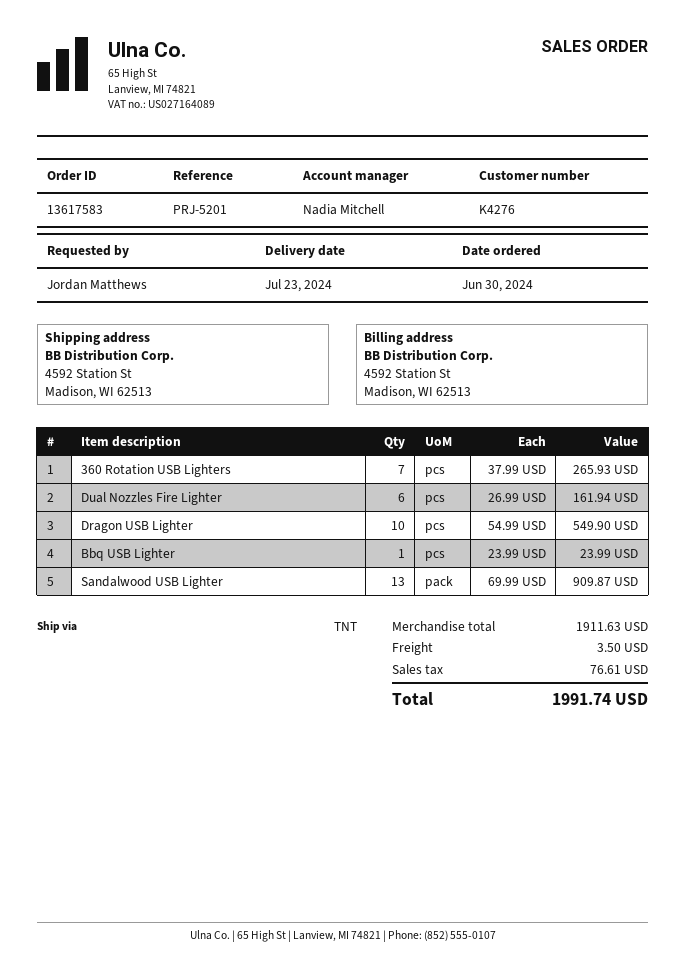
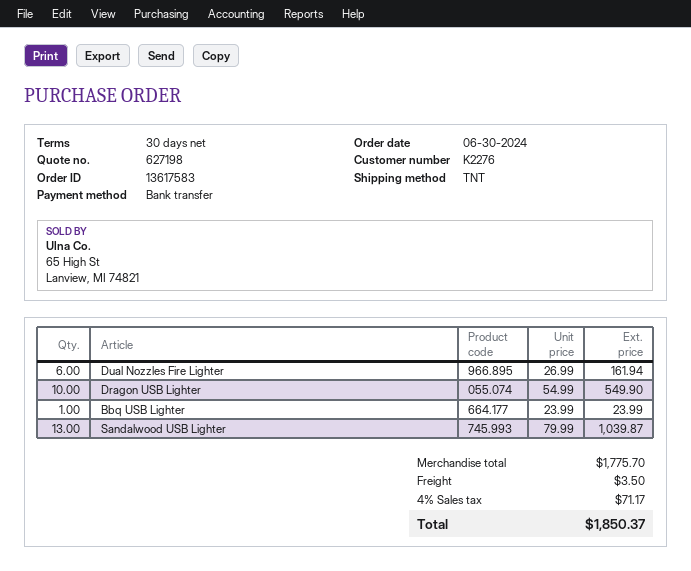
customer number: K4276 -> K2276
360 Rotation USB Lighters: 7 x 37.99 = 265.93 -> none
Sandalwood USB Lighter: 13 x 69.99 = 909.87 -> 13 x 79.99 = 1039.87
subtotal: 1911.63 -> 1775.70
tax: 76.61 -> 71.17
total: 1991.74 -> 1850.37

